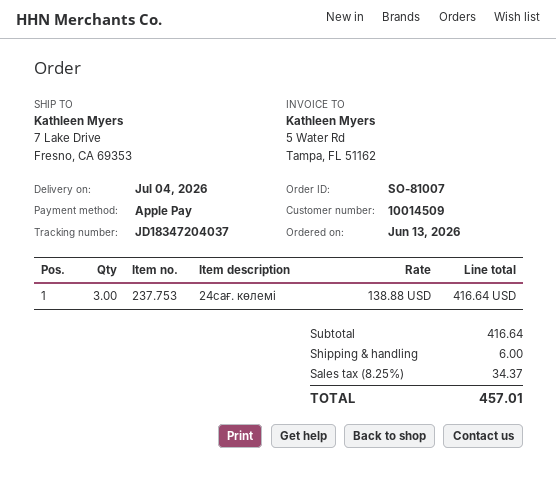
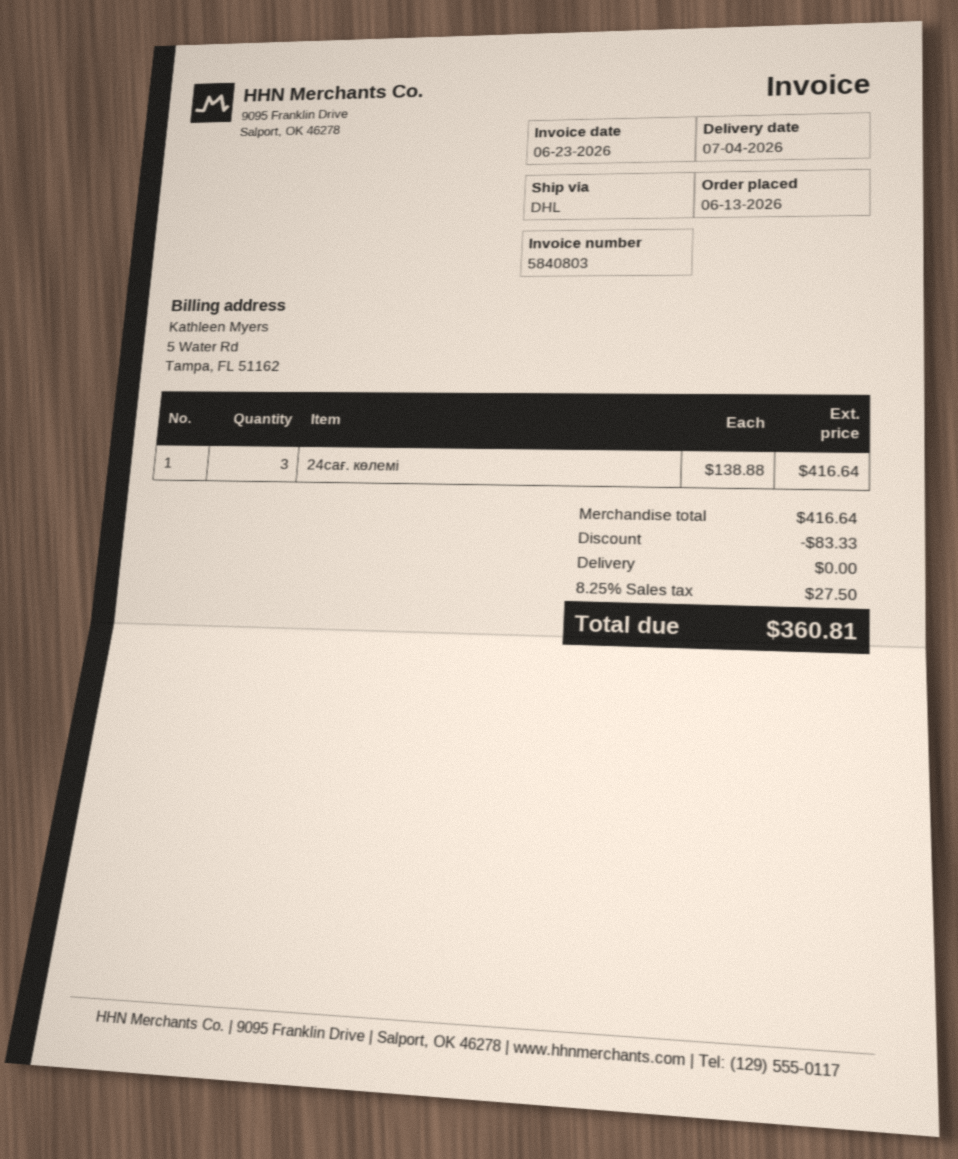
discount: none -> 83.33
shipping: 6.00 -> 0.00
tax: 8.25% = 34.37 -> 8.25% = 27.50
total: 457.01 -> 360.81

